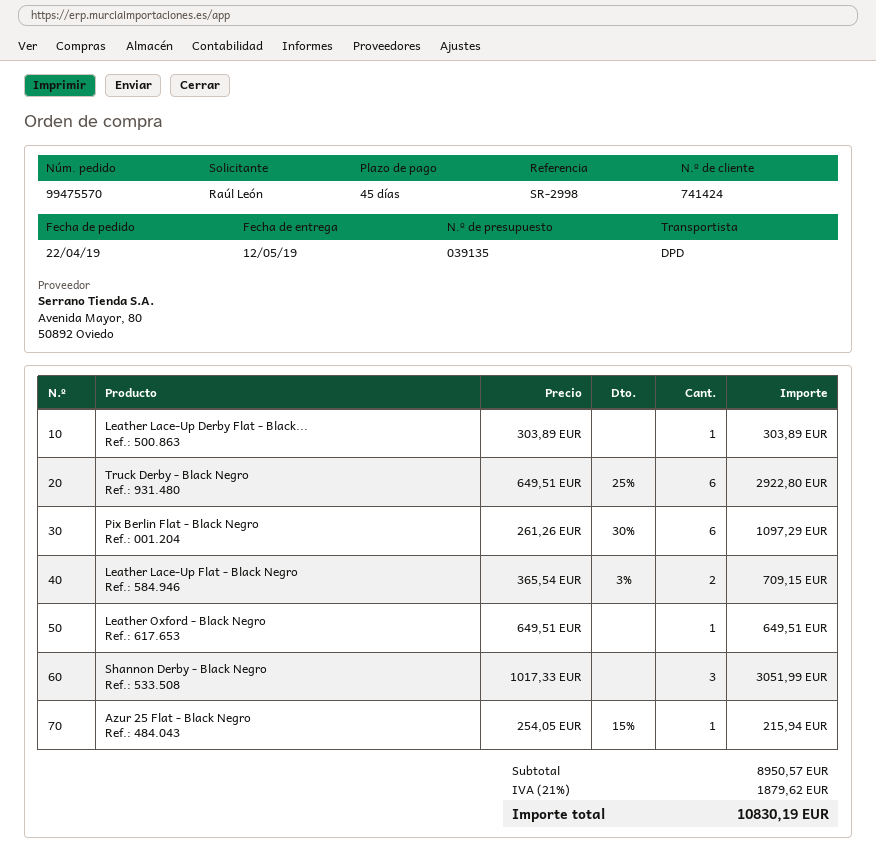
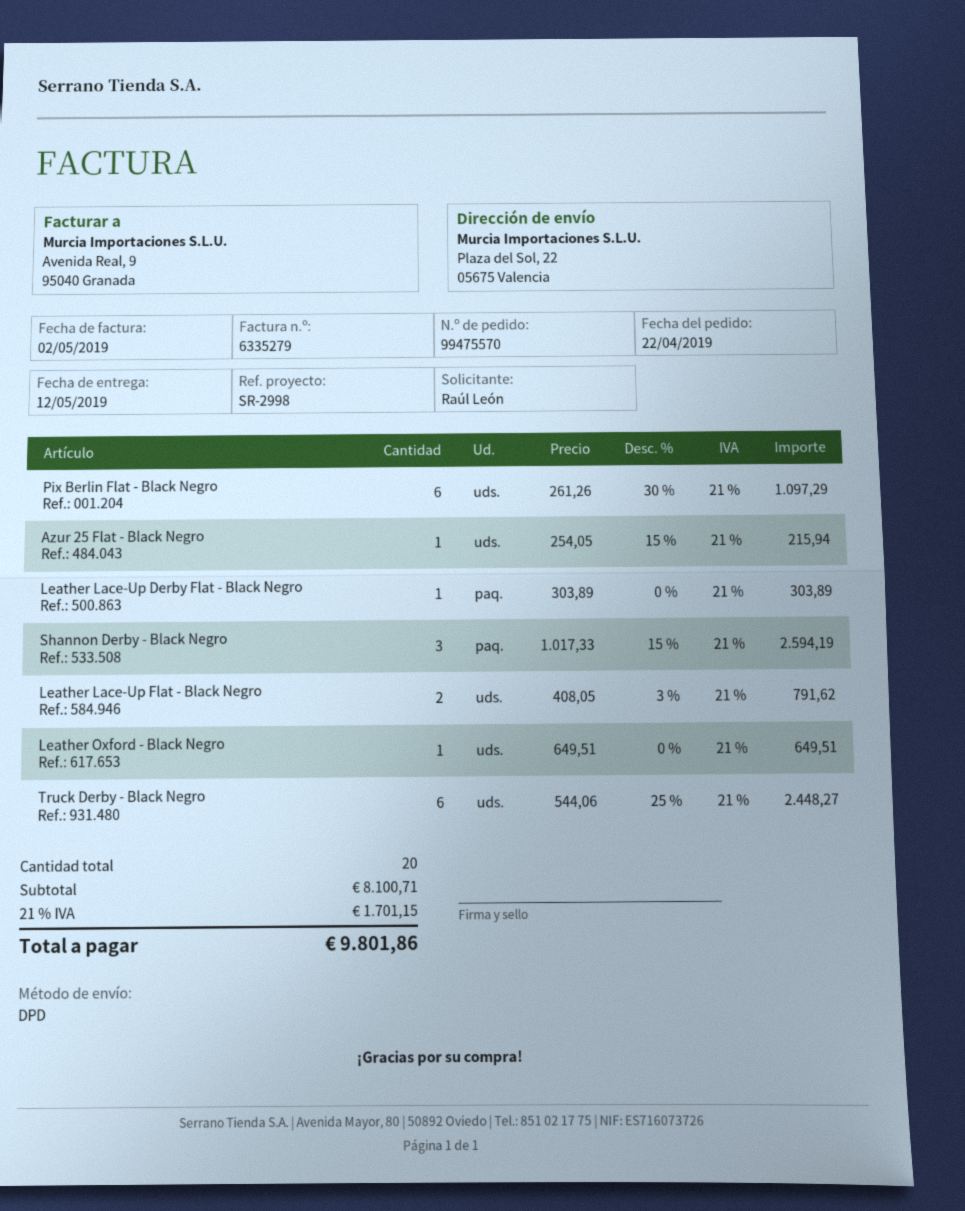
Truck Derby - Black Negro: 6 x 649.51 - 25% = 2922.80 -> 6 x 544.06 - 25% = 2448.27
Leather Lace-Up Flat - Black Negro: 2 x 365.54 - 3% = 709.15 -> 2 x 408.05 - 3% = 791.62
Shannon Derby - Black Negro: 3 x 1017.33 = 3051.99 -> 3 x 1017.33 - 15% = 2594.19
subtotal: 8950.57 -> 8100.71
tax: 21% = 1879.62 -> 21% = 1701.15
total: 10830.19 -> 9801.86

